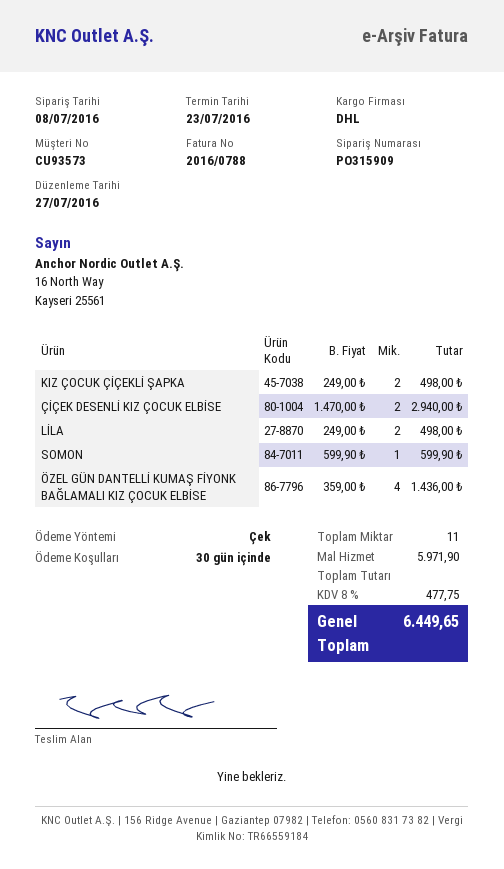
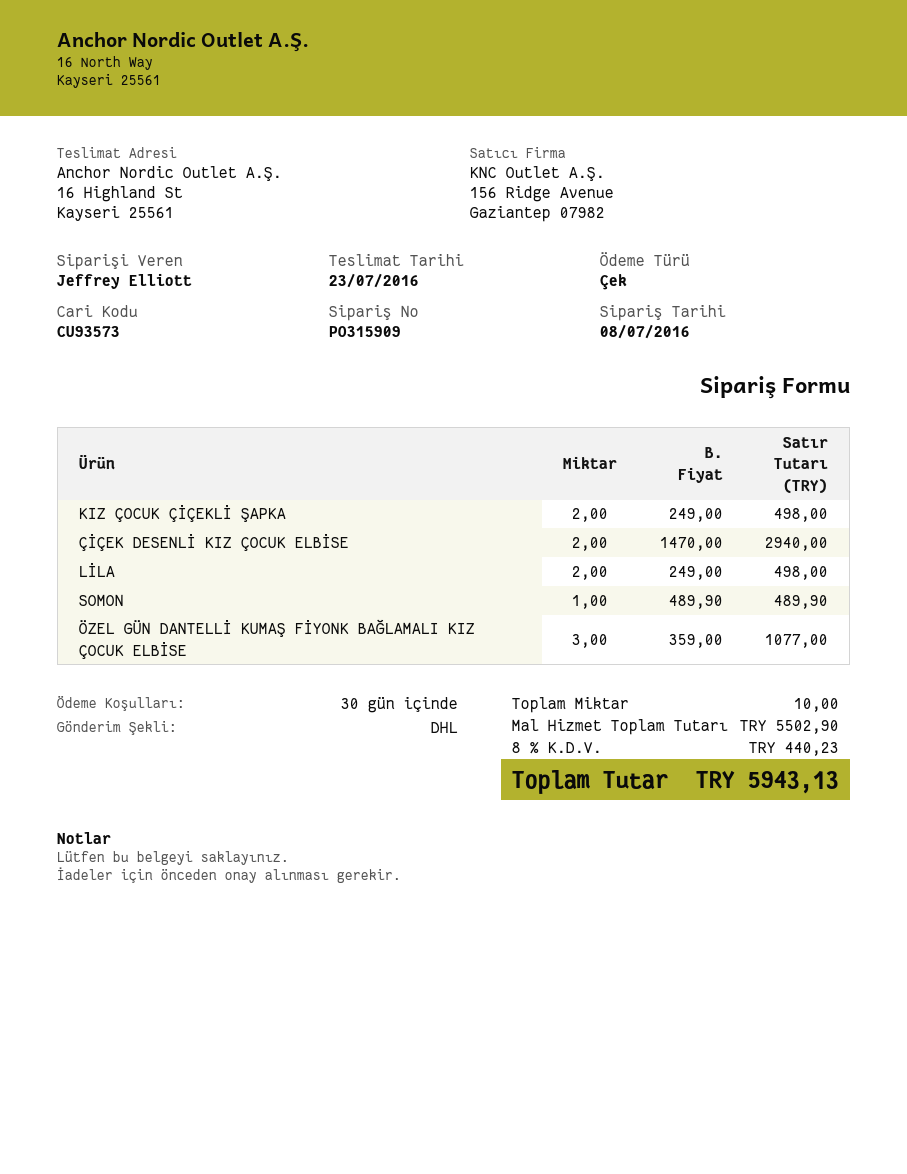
SOMON: 1 x 599.90 = 599.90 -> 1 x 489.90 = 489.90
ÖZEL GÜN DANTELLİ KUMAŞ FİYONK BAĞLAMALI KIZ ÇOCUK ELBİSE: 4 x 359.00 = 1436.00 -> 3 x 359.00 = 1077.00
total quantity: 11 -> 10
subtotal: 5971.90 -> 5502.90
tax: 8% = 477.75 -> 8% = 440.23
total: 6449.65 -> 5943.13

